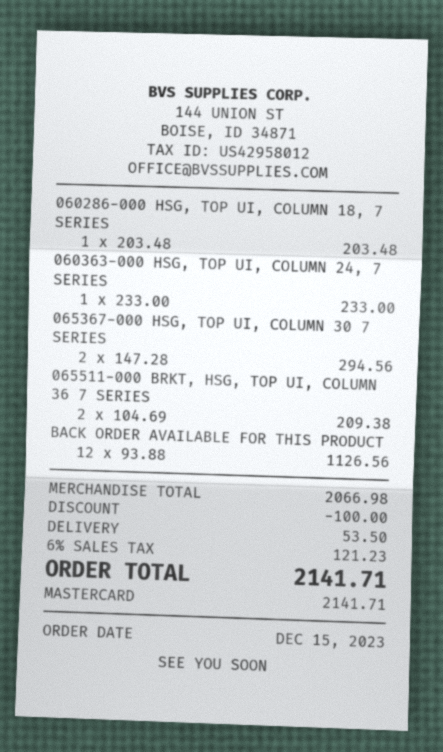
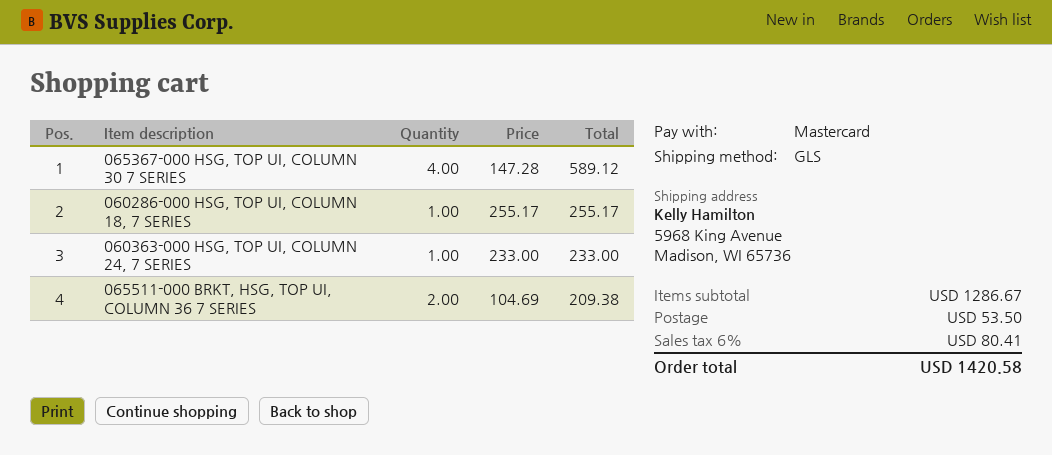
060286-000 HSG, TOP UI, COLUMN 18, 7 SERIES: 1 x 203.48 = 203.48 -> 1 x 255.17 = 255.17
065367-000 HSG, TOP UI, COLUMN 30 7 SERIES: 2 x 147.28 = 294.56 -> 4 x 147.28 = 589.12
BACK ORDER AVAILABLE FOR THIS PRODUCT: 12 x 93.88 = 1126.56 -> none
subtotal: 2066.98 -> 1286.67
discount: 100.00 -> none
tax: 6% = 121.23 -> 6% = 80.41
total: 2141.71 -> 1420.58

